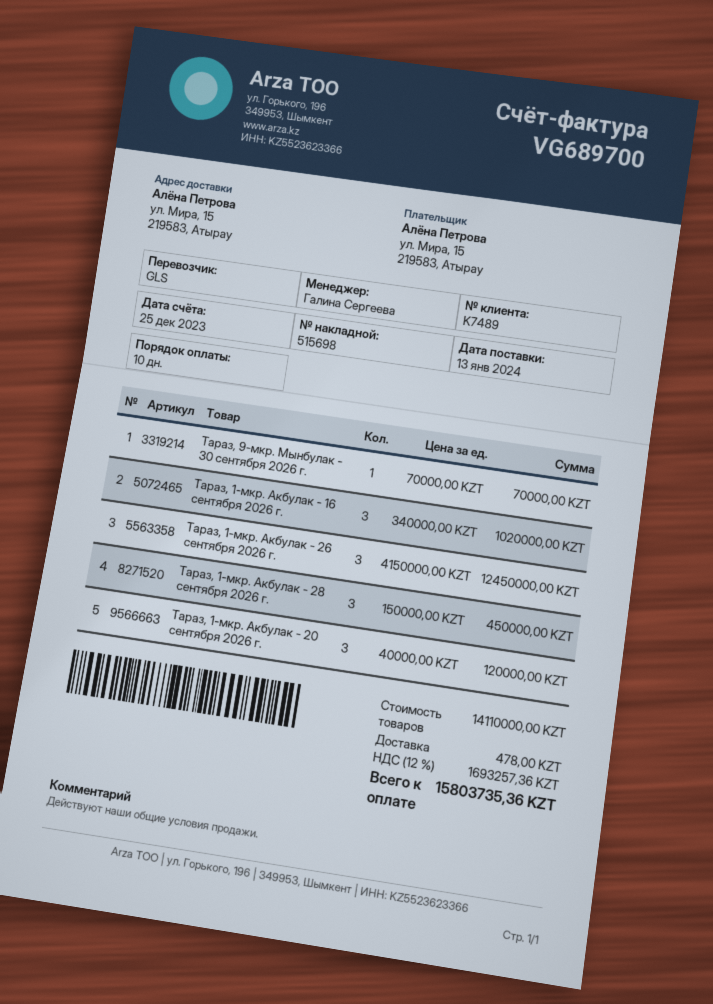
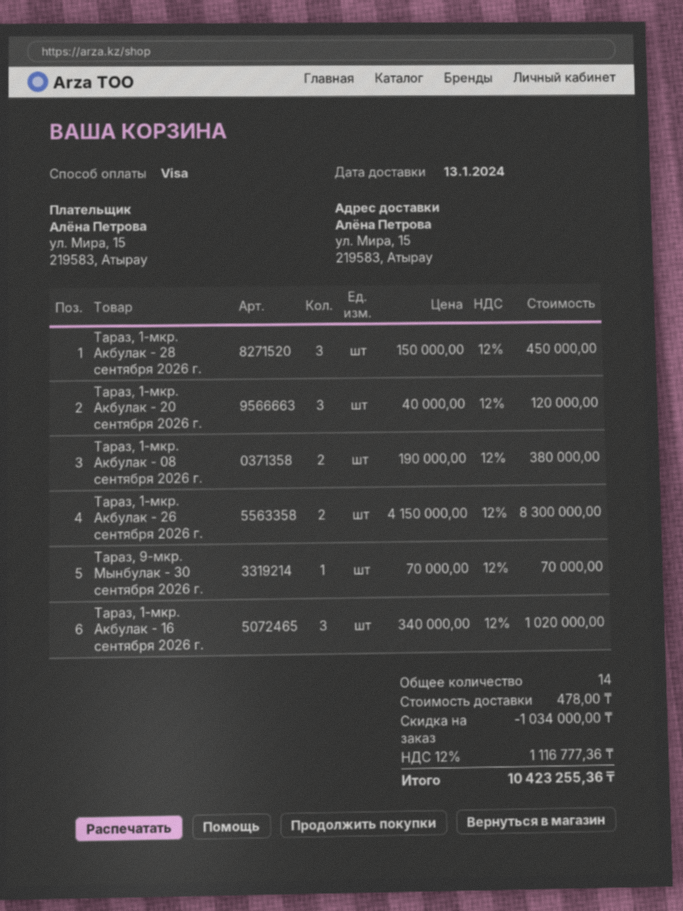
Тараз, 1-мкр. Акбулак - 26 сентября 2026 г.: 3 x 4150000.00 = 12450000.00 -> 2 x 4150000.00 = 8300000.00
Тараз, 1-мкр. Акбулак - 08 сентября 2026 г.: none -> 2 x 190000.00 = 380000.00
discount: none -> 1034000.00
tax: 12% = 1693257.36 -> 12% = 1116777.36
total: 15803735.36 -> 10423255.36

